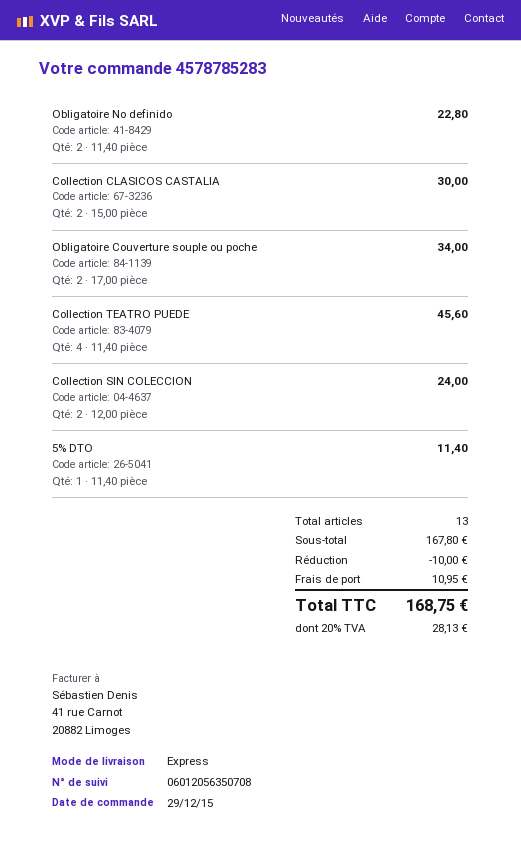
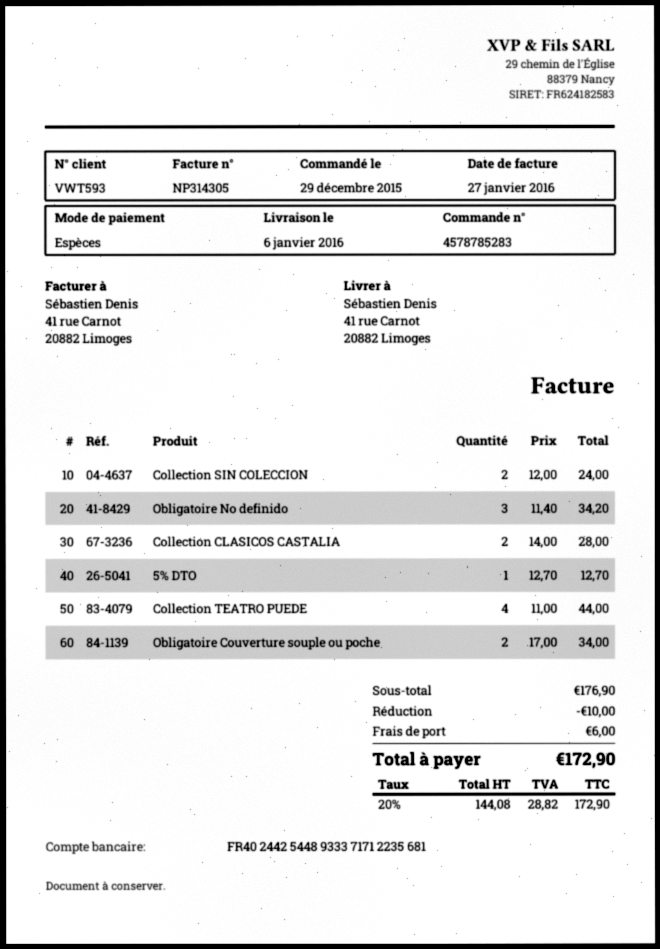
Obligatoire No definido: 2 x 11.40 = 22.80 -> 3 x 11.40 = 34.20
Collection CLASICOS CASTALIA: 2 x 15.00 = 30.00 -> 2 x 14.00 = 28.00
Collection TEATRO PUEDE: 4 x 11.40 = 45.60 -> 4 x 11.00 = 44.00
5% DTO: 1 x 11.40 = 11.40 -> 1 x 12.70 = 12.70
subtotal: 167.80 -> 176.90
shipping: 10.95 -> 6.00
tax: 20% = 28.13 -> 20% = 28.82
total: 168.75 -> 172.90

